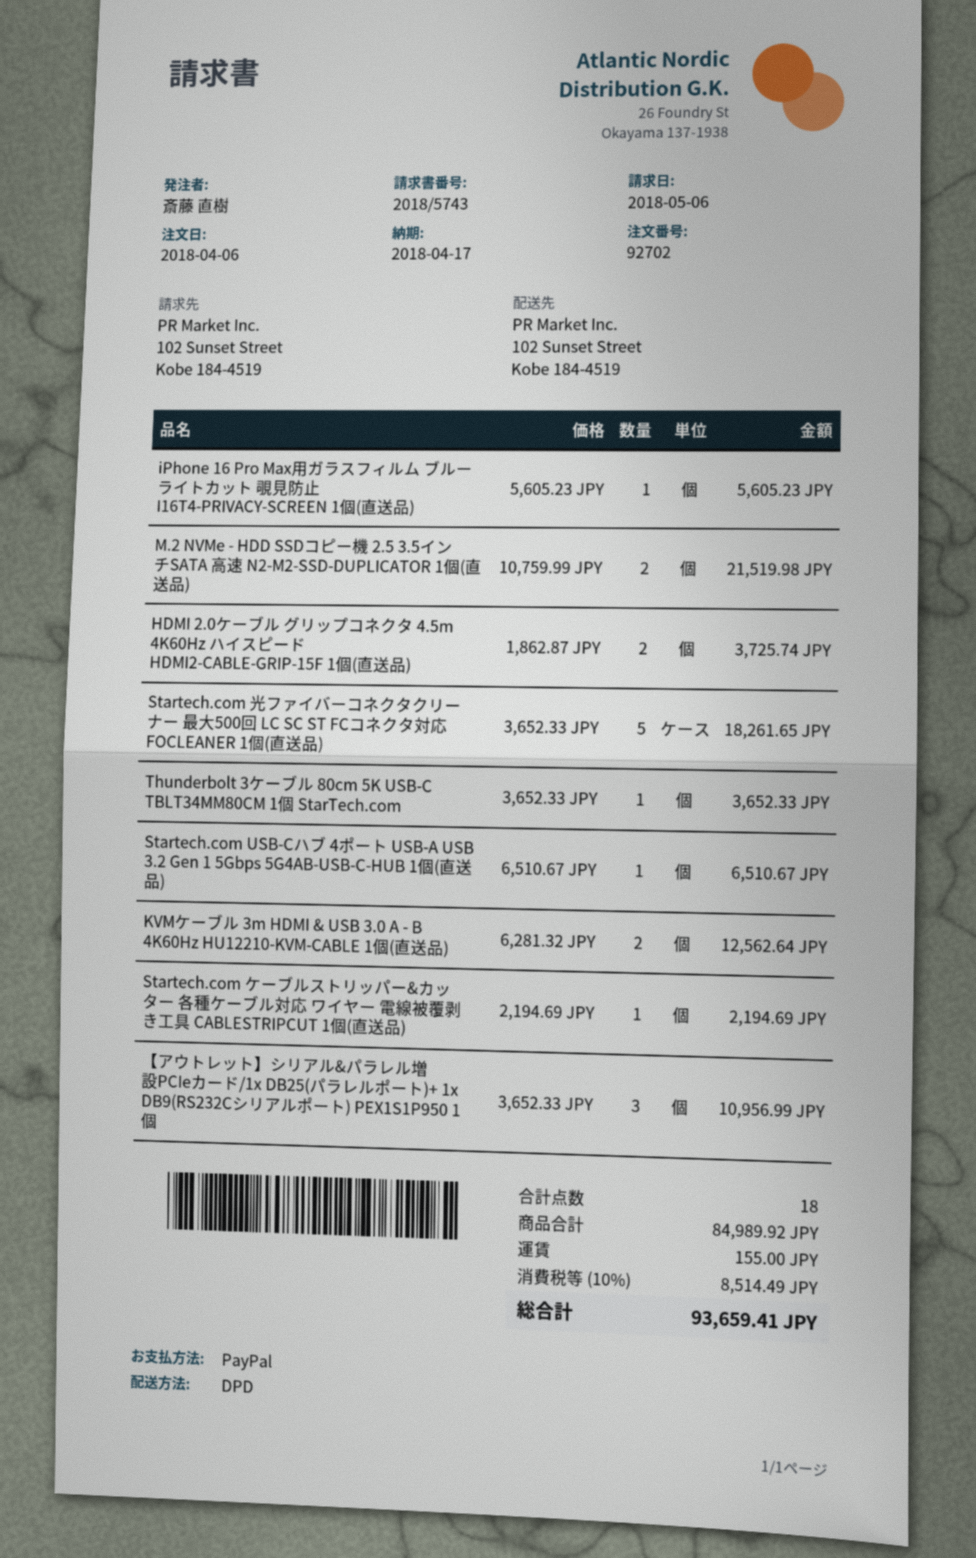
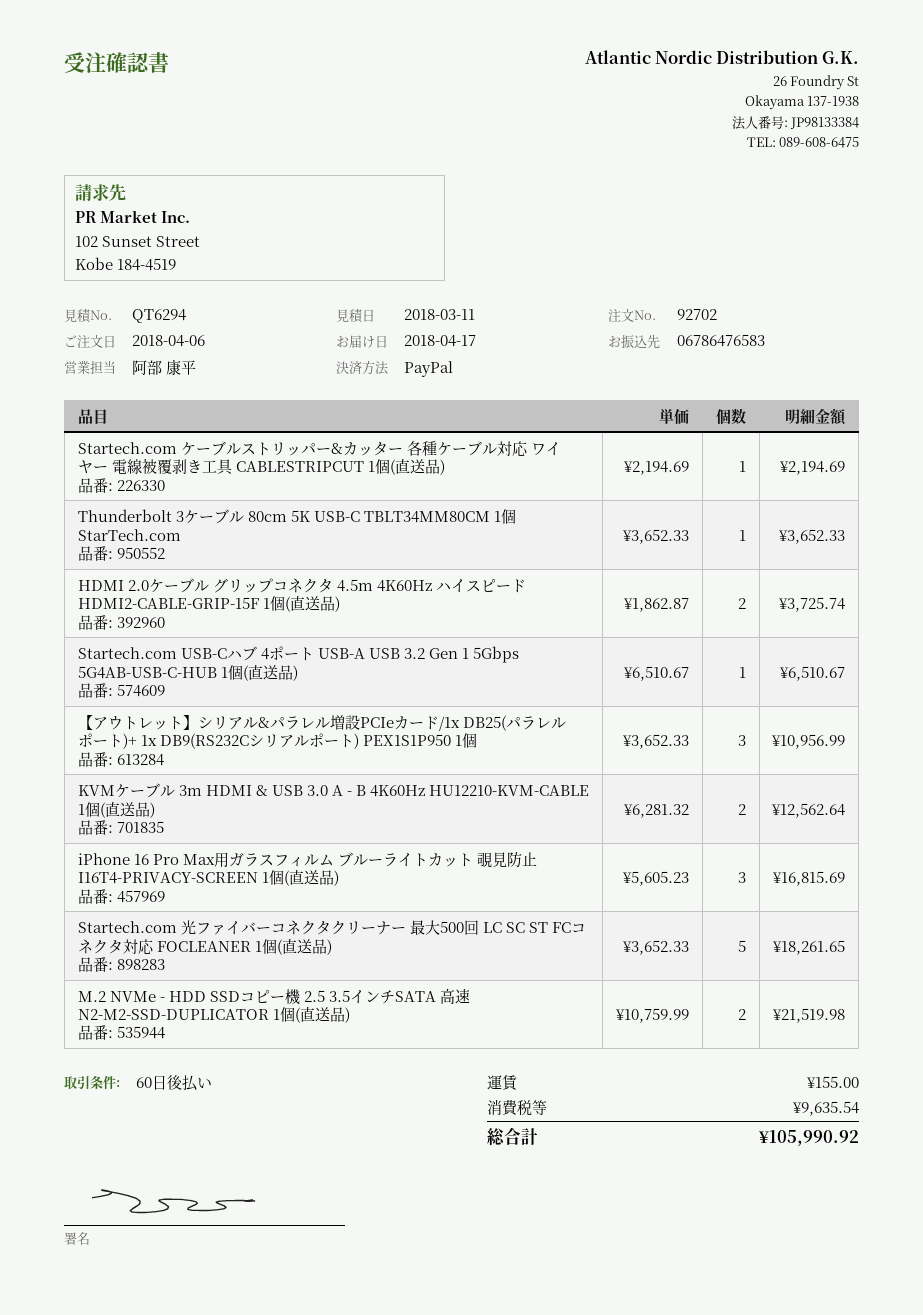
iPhone 16 Pro Max用ガラスフィルム ブルーライトカット 覗見防止 I16T4-PRIVACY-SCREEN 1個(直送品): 1 x 5605.23 = 5605.23 -> 3 x 5605.23 = 16815.69
tax: 8514.49 -> 9635.54
total: 93659.41 -> 105990.92

